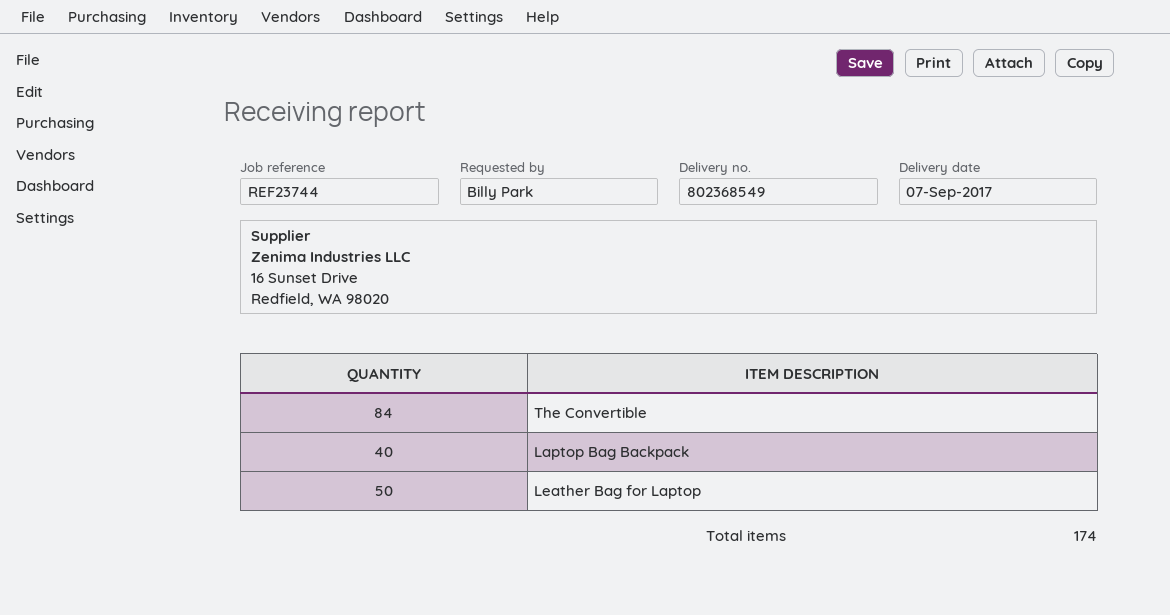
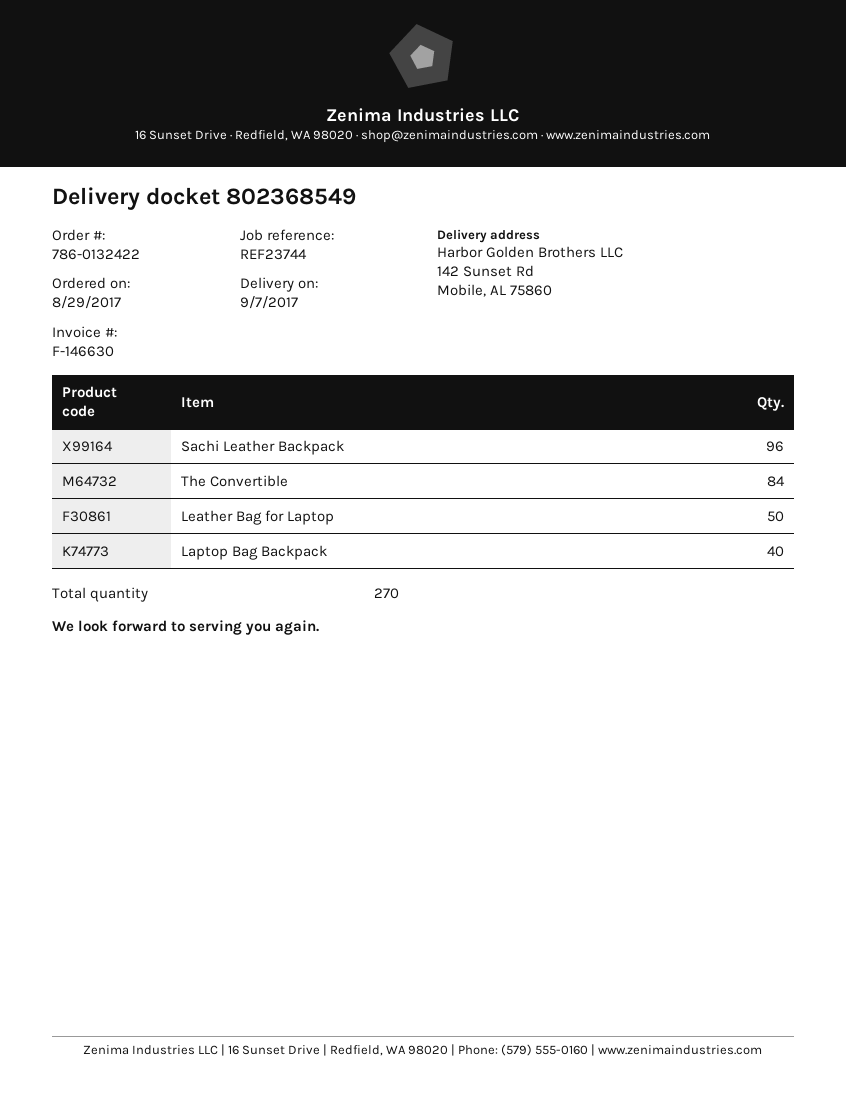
Sachi Leather Backpack: none -> 96
total quantity: 174 -> 270

